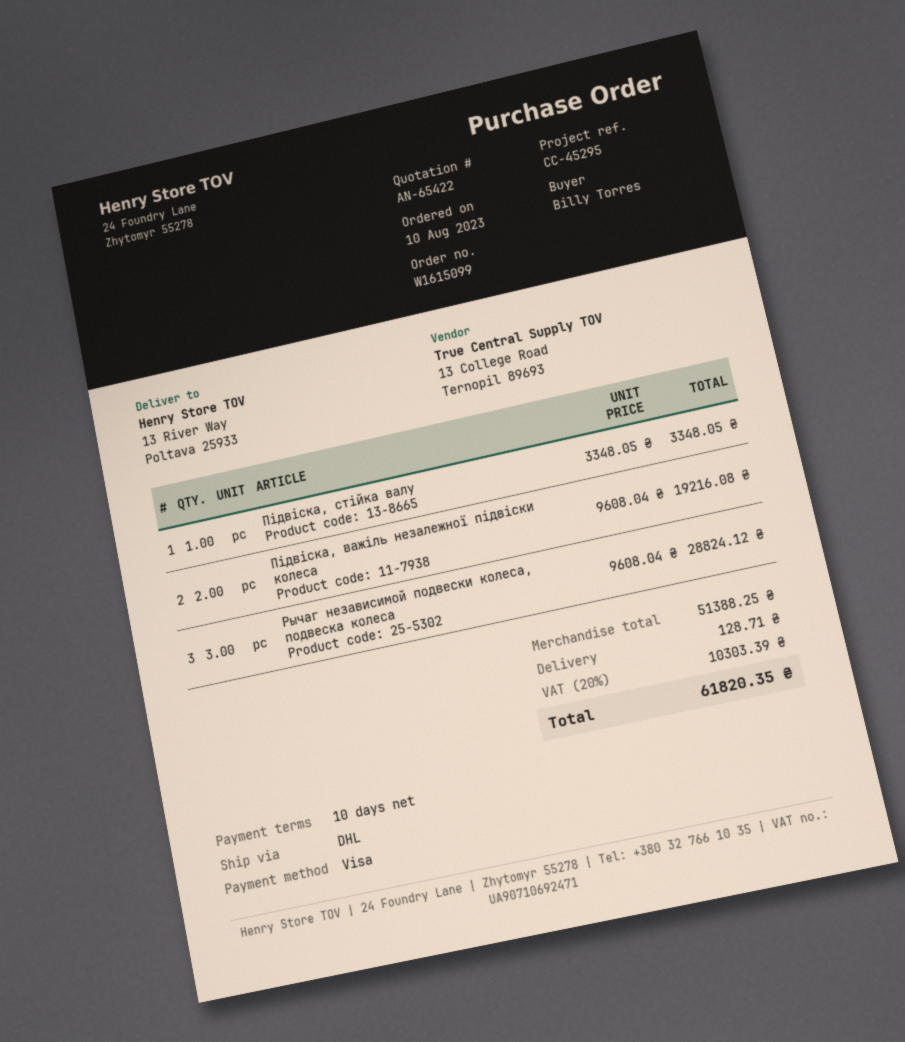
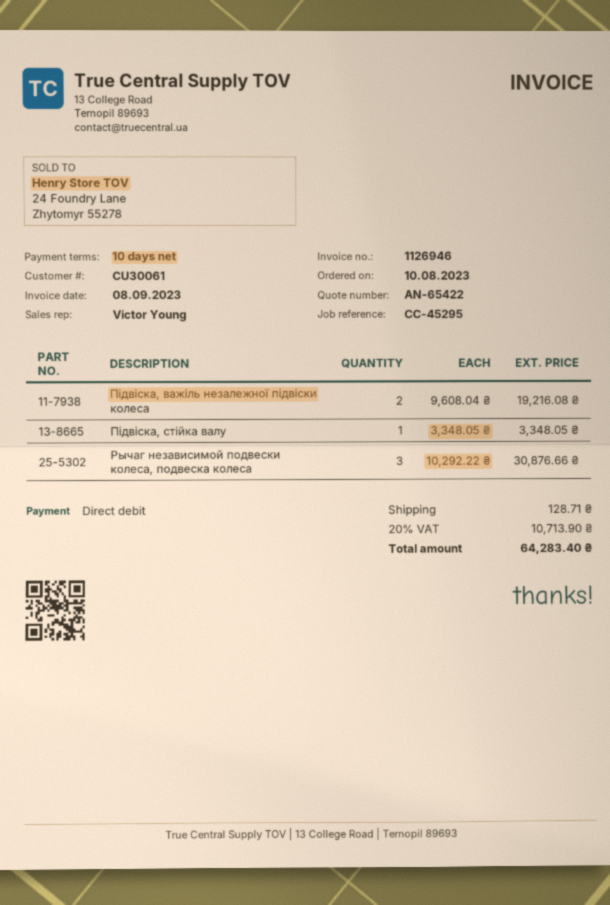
payment method: Visa -> direct debit
Рычаг независимой подвески колеса, подвеска колеса: 3 x 9608.04 = 28824.12 -> 3 x 10292.22 = 30876.66
tax: 20% = 10303.39 -> 20% = 10713.90
total: 61820.35 -> 64283.40

